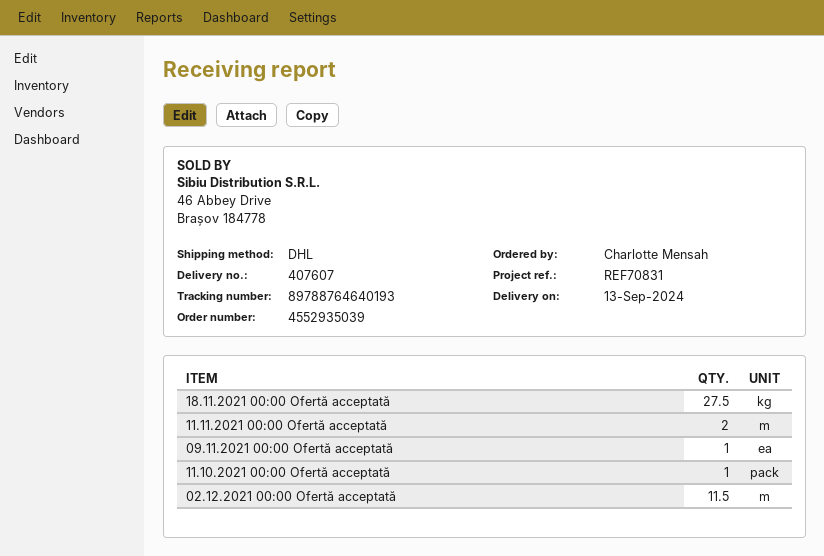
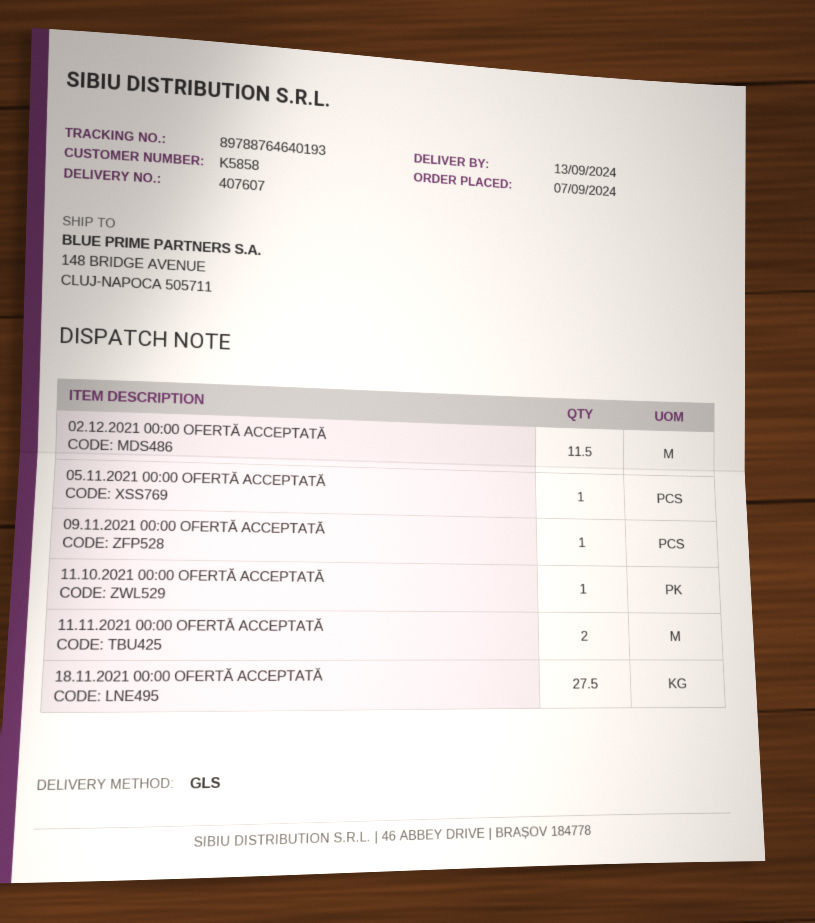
shipping method: DHL -> GLS
05.11.2021 00:00 OFERTĂ ACCEPTATĂ: none -> 1

